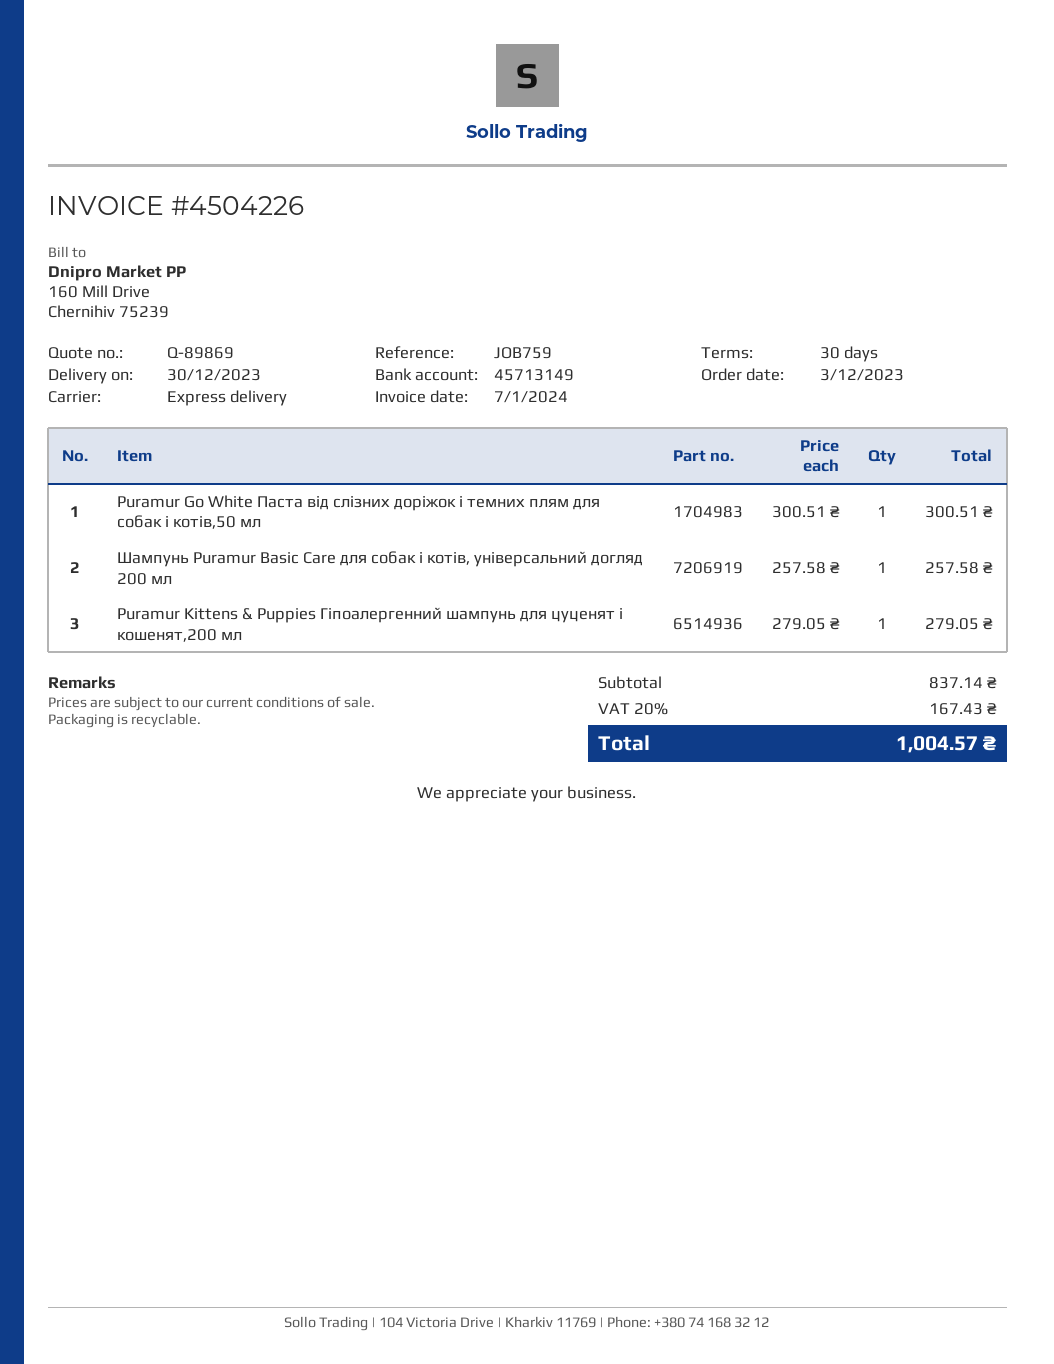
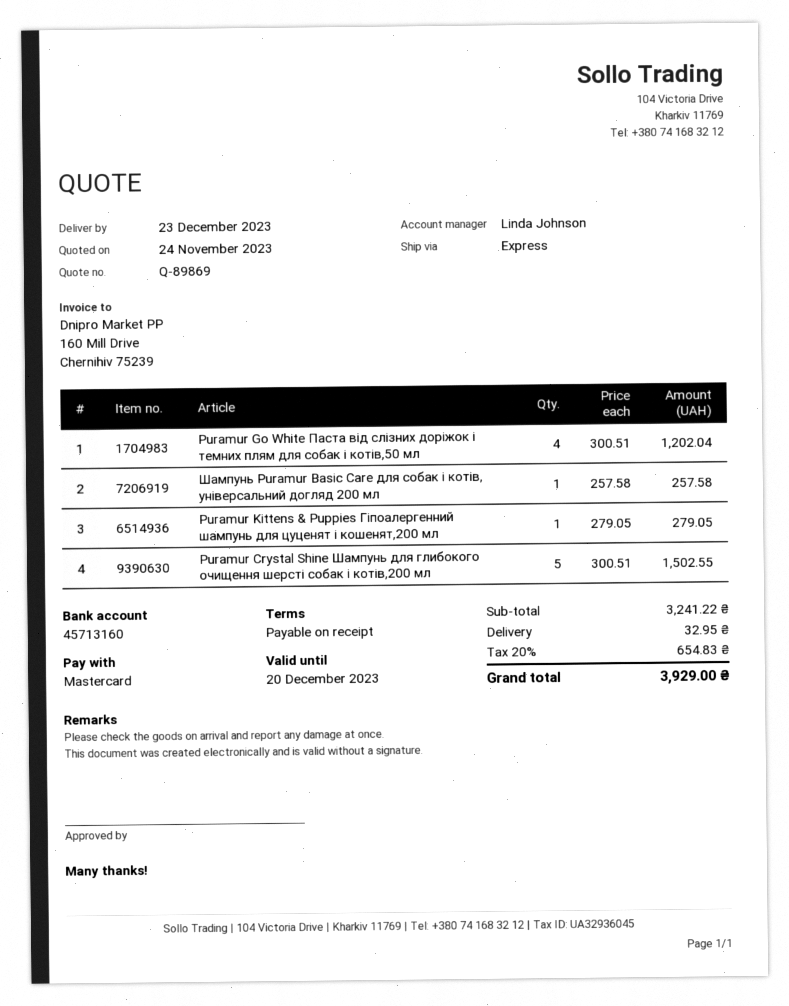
delivery date: 2023-12-30 -> 2023-12-23
payment terms: 30 days -> on receipt
bank account: 45713149 -> 45713160
Puramur Go White Паста від слізних доріжок і темних плям для собак і котів,50 мл: 1 x 300.51 = 300.51 -> 4 x 300.51 = 1202.04
Puramur Crystal Shine Шампунь для глибокого очищення шерсті собак і котів,200 мл: none -> 5 x 300.51 = 1502.55
subtotal: 837.14 -> 3241.22
shipping: none -> 32.95
tax: 20% = 167.43 -> 20% = 654.83
total: 1004.57 -> 3929.00

